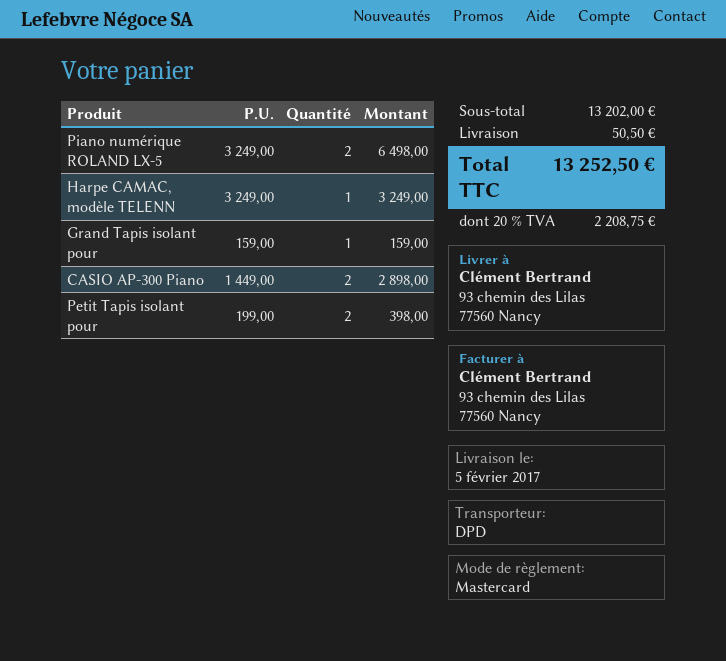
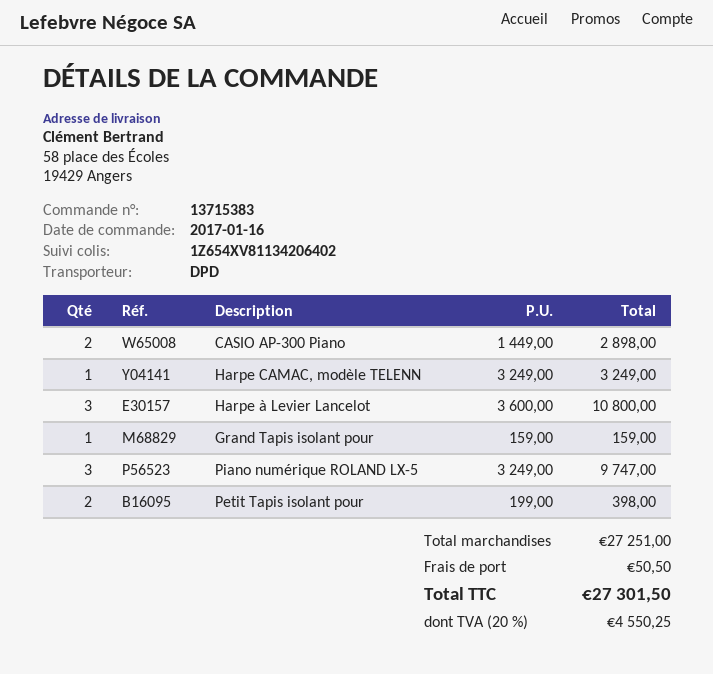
ship to: 93 chemin des Lilas, 77560 Nancy -> 58 place des Écoles, 19429 Angers
Piano numérique ROLAND LX-5: 2 x 3249.00 = 6498.00 -> 3 x 3249.00 = 9747.00
Harpe à Levier Lancelot: none -> 3 x 3600.00 = 10800.00
subtotal: 13202.00 -> 27251.00
tax: 20% = 2208.75 -> 20% = 4550.25
total: 13252.50 -> 27301.50

